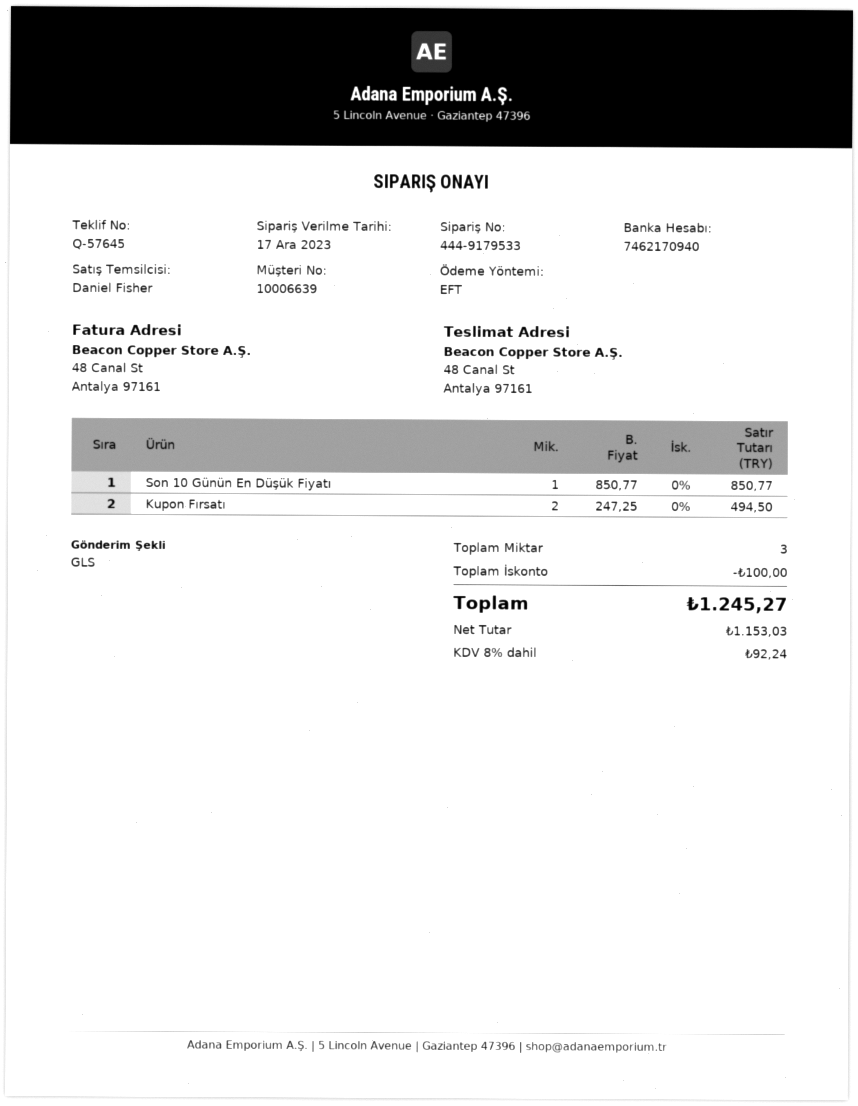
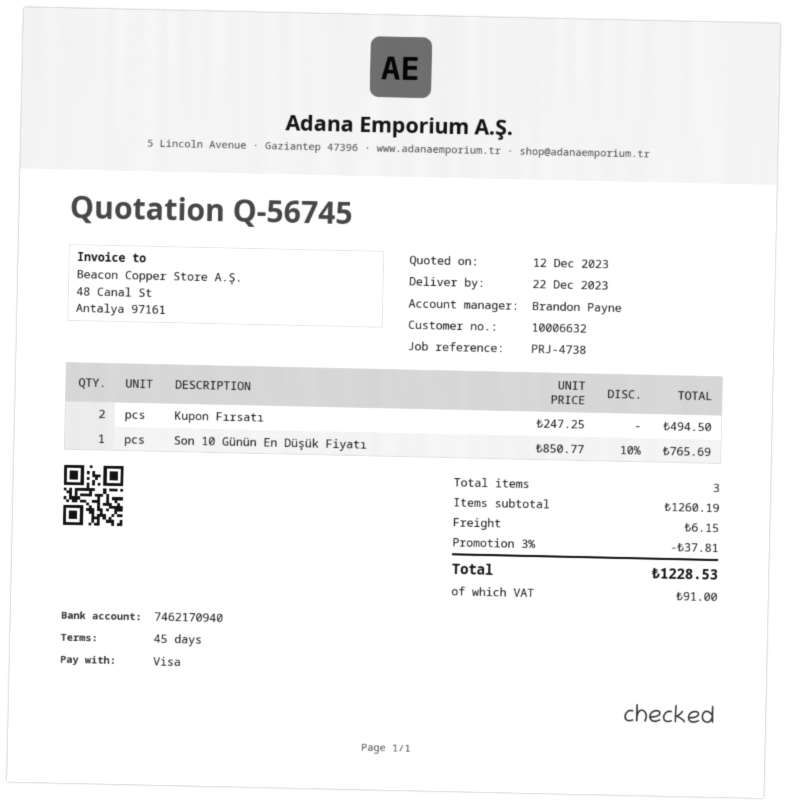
quote number: Q-57645 -> Q-56745
customer number: 10006639 -> 10006632
sales rep: Daniel Fisher -> Brandon Payne
payment method: bank transfer -> Visa
Son 10 Günün En Düşük Fiyatı: 1 x 850.77 = 850.77 -> 1 x 850.77 - 10% = 765.69
discount: 100.00 -> 37.81
shipping: none -> 6.15
tax: 92.24 -> 91.00
total: 1245.27 -> 1228.53

